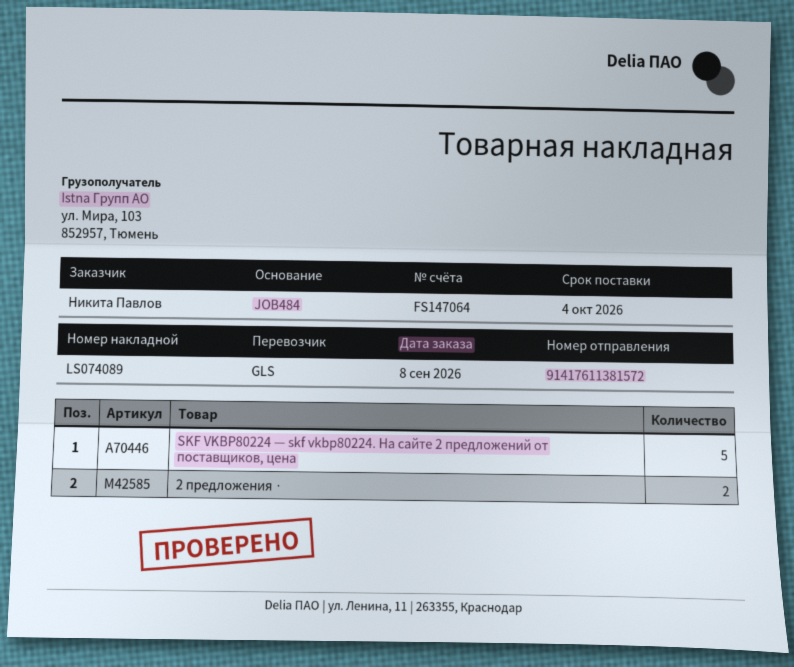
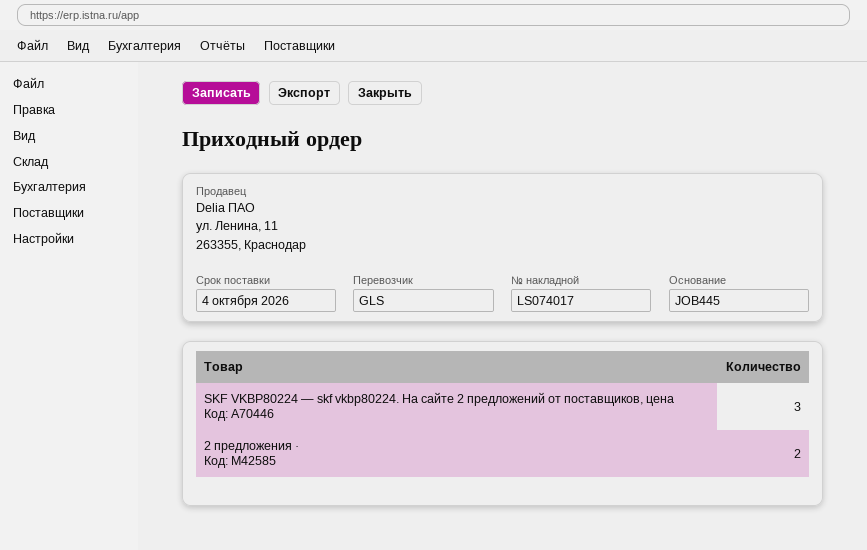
delivery note number: LS074089 -> LS074017
reference: JOB484 -> JOB445
SKF VKBP80224 — skf vkbp80224. На сайте 2 предложений от поставщиков, цена: 5 -> 3

